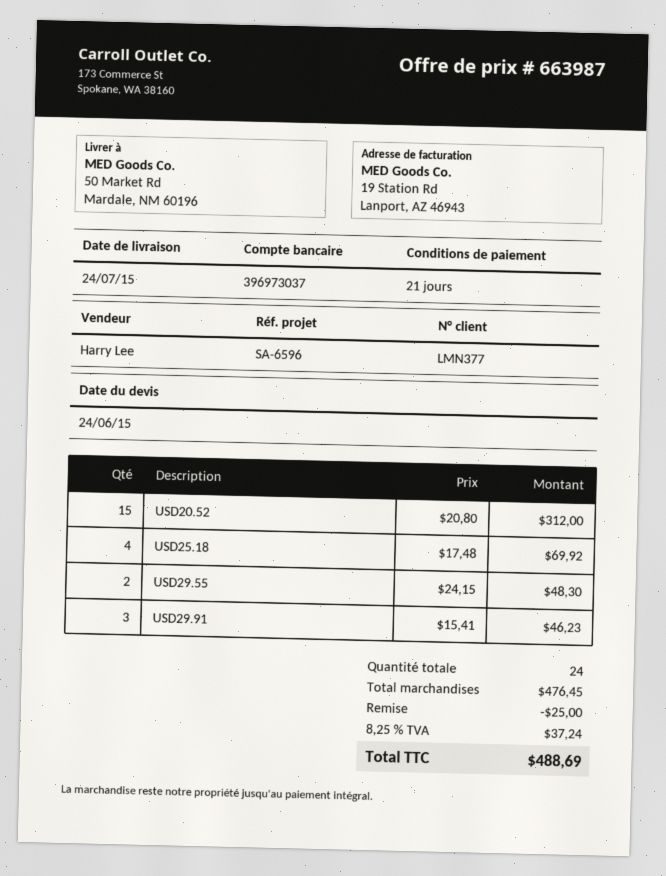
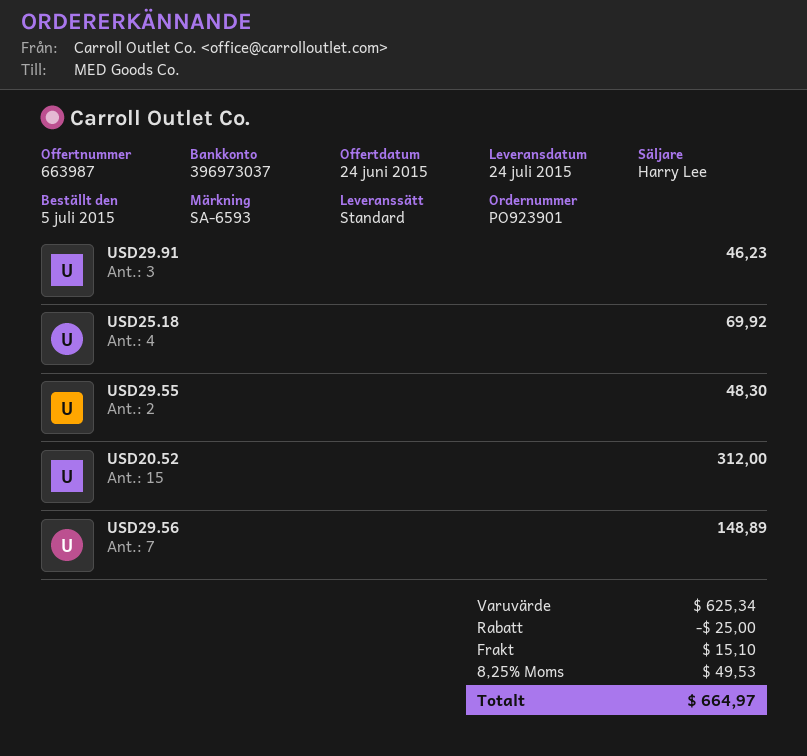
reference: SA-6596 -> SA-6593
USD29.56: none -> 7 for 148.89
subtotal: 476.45 -> 625.34
shipping: none -> 15.10
tax: 8.25% = 37.24 -> 8.25% = 49.53
total: 488.69 -> 664.97

